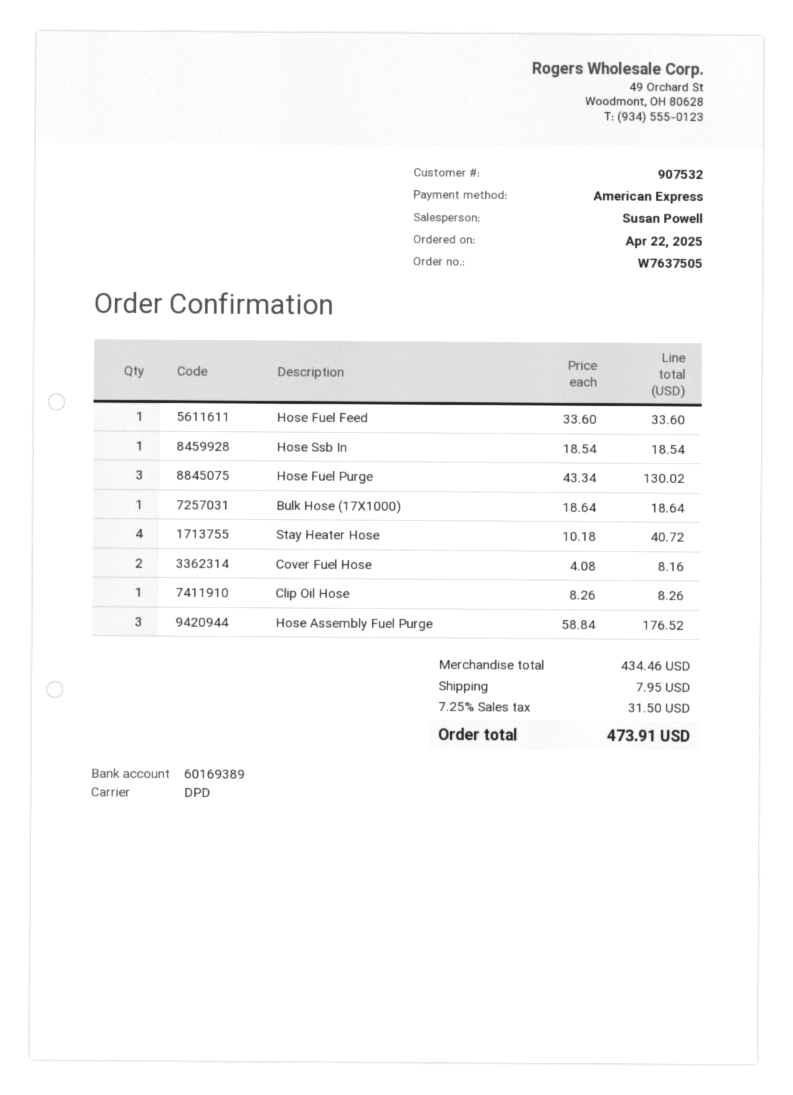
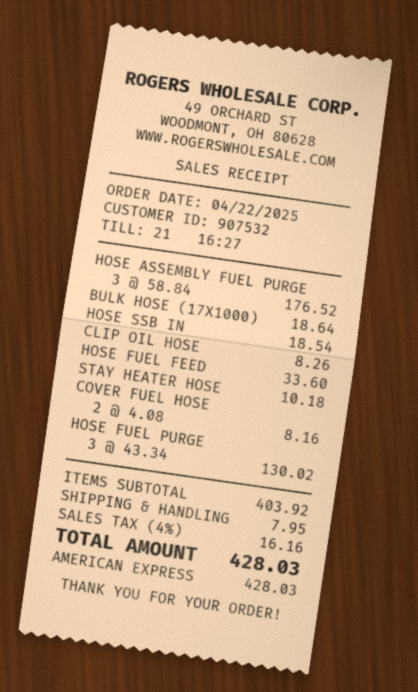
Stay Heater Hose: 4 x 10.18 = 40.72 -> 1 x 10.18 = 10.18
subtotal: 434.46 -> 403.92
tax: 7.25% = 31.50 -> 4% = 16.16
total: 473.91 -> 428.03

